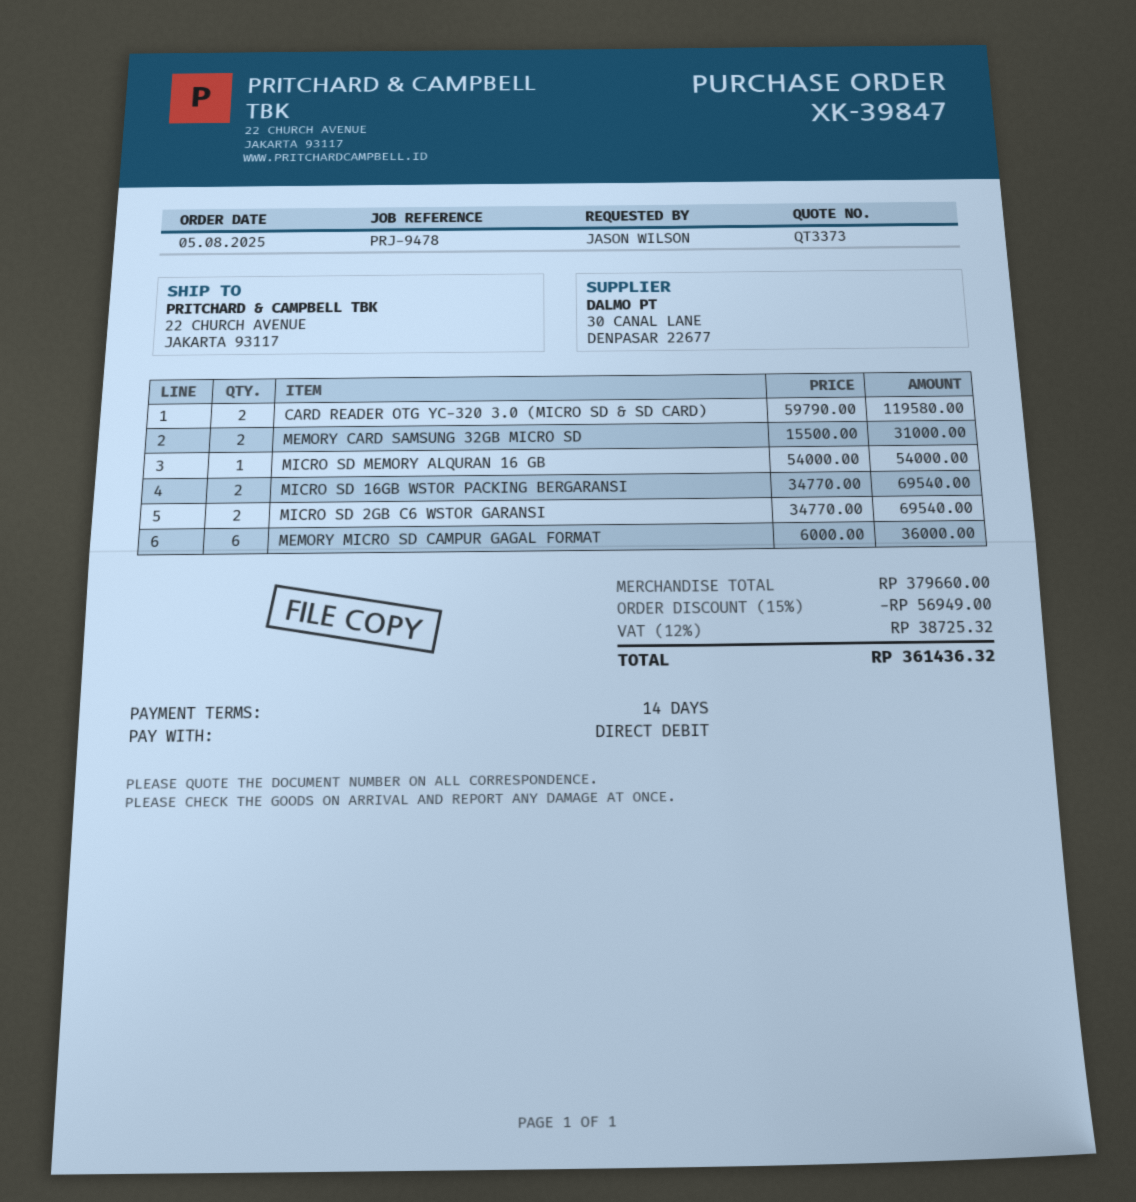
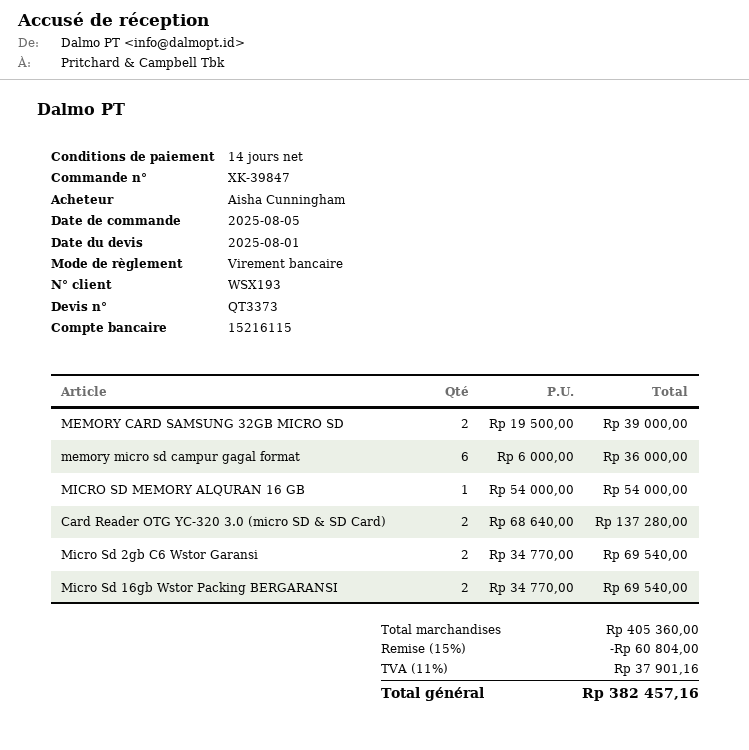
ordered by: JASON WILSON -> Aisha Cunningham
payment method: direct debit -> bank transfer
CARD READER OTG YC-320 3.0 (MICRO SD & SD CARD): 2 x 59790.00 = 119580.00 -> 2 x 68640.00 = 137280.00
MEMORY CARD SAMSUNG 32GB MICRO SD: 2 x 15500.00 = 31000.00 -> 2 x 19500.00 = 39000.00
subtotal: 379660.00 -> 405360.00
discount: 15% = 56949.00 -> 15% = 60804.00
tax: 12% = 38725.32 -> 11% = 37901.16
total: 361436.32 -> 382457.16

